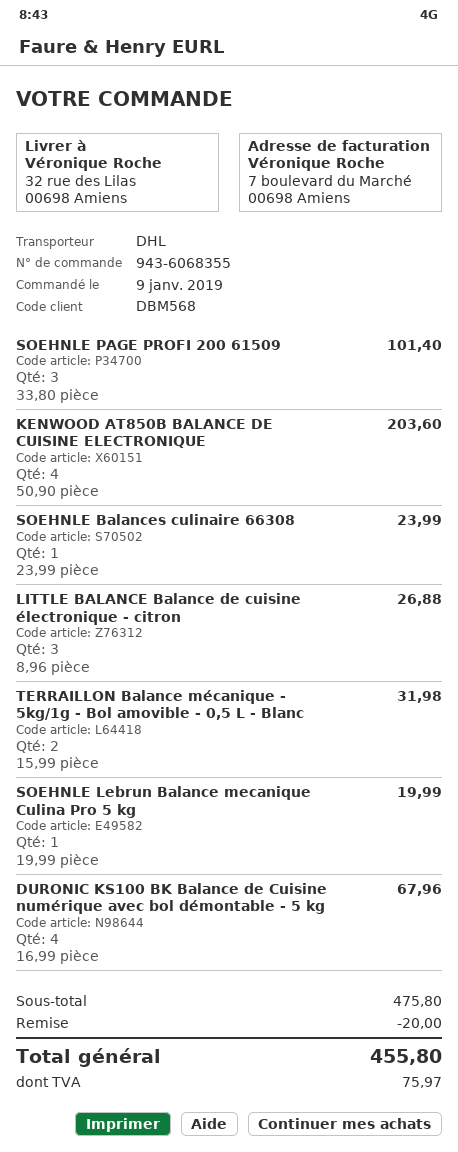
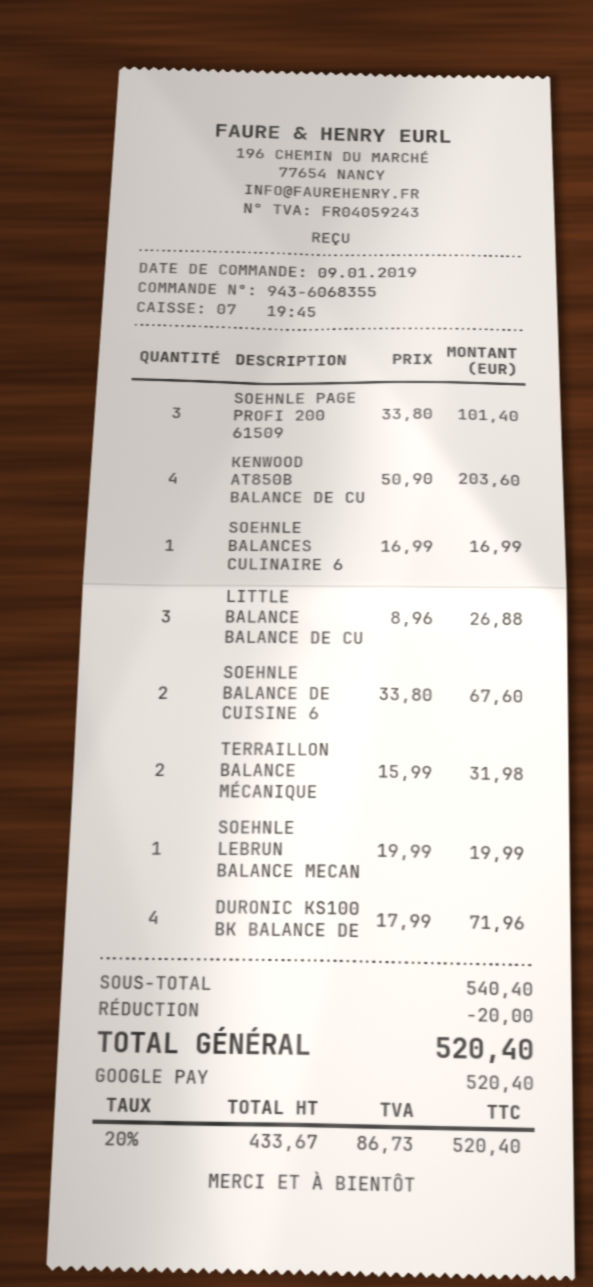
SOEHNLE Balances culinaire 66308: 1 x 23.99 = 23.99 -> 1 x 16.99 = 16.99
DURONIC KS100 BK Balance de Cuisine numérique avec bol démontable - 5 kg: 4 x 16.99 = 67.96 -> 4 x 17.99 = 71.96
SOEHNLE BALANCE DE CUISINE 6: none -> 2 x 33.80 = 67.60
subtotal: 475.80 -> 540.40
tax: 75.97 -> 86.73
total: 455.80 -> 520.40

